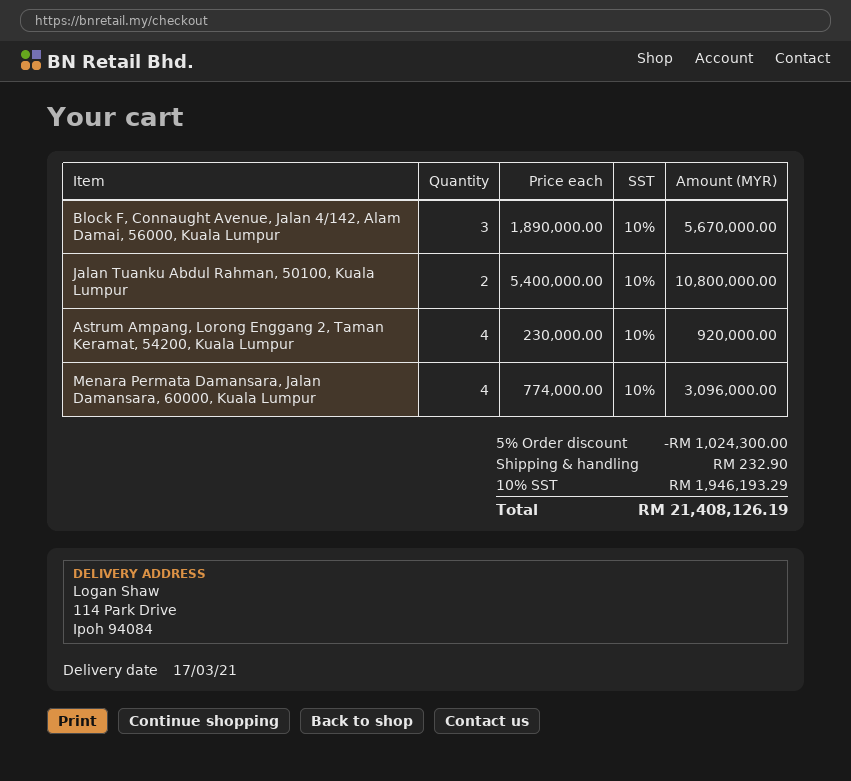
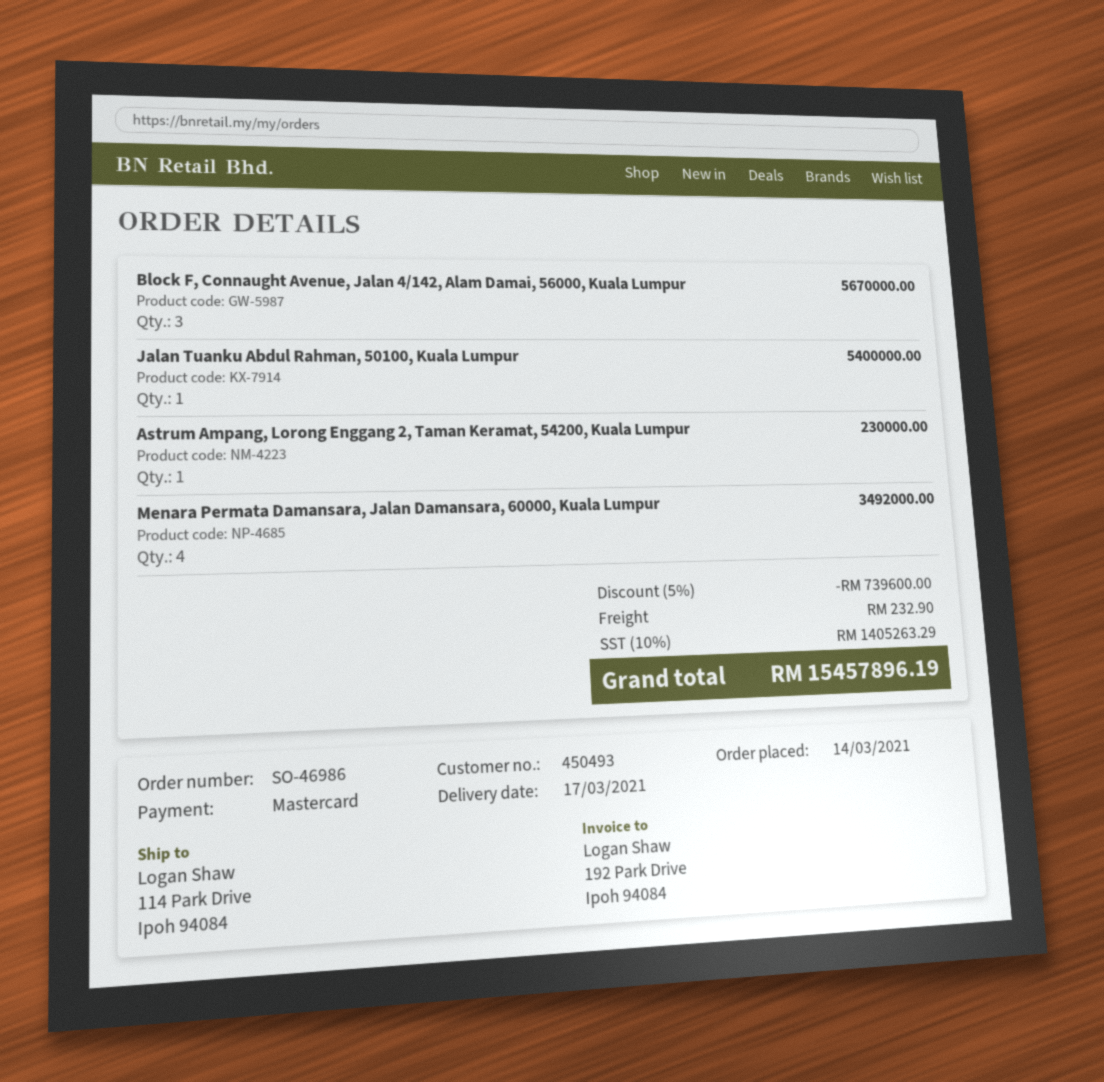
Jalan Tuanku Abdul Rahman, 50100, Kuala Lumpur: 2 for 10800000.00 -> 1 for 5400000.00
Astrum Ampang, Lorong Enggang 2, Taman Keramat, 54200, Kuala Lumpur: 4 for 920000.00 -> 1 for 230000.00
Menara Permata Damansara, Jalan Damansara, 60000, Kuala Lumpur: 4 for 3096000.00 -> 4 for 3492000.00
discount: 5% = 1024300.00 -> 5% = 739600.00
tax: 10% = 1946193.29 -> 10% = 1405263.29
total: 21408126.19 -> 15457896.19

